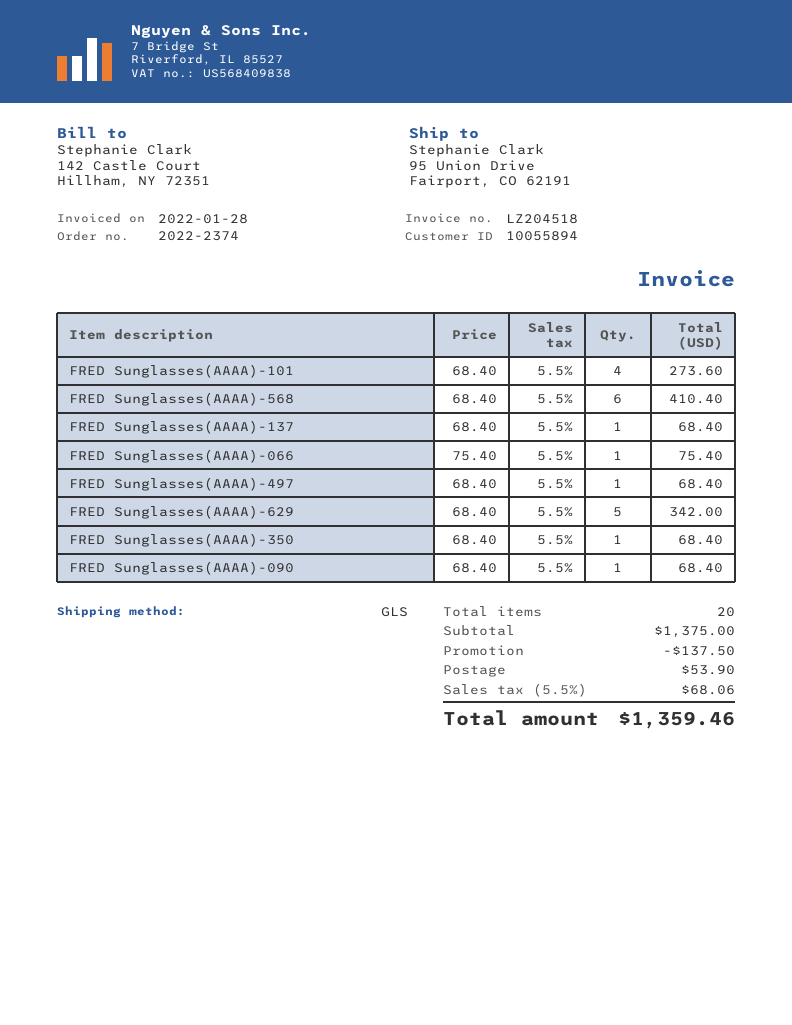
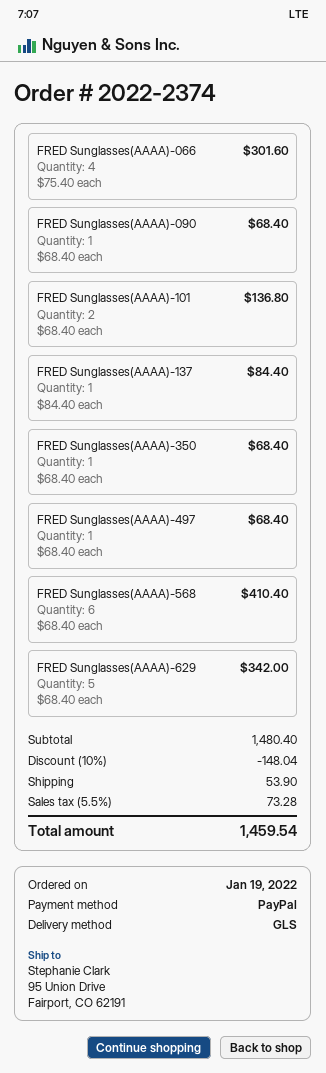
FRED Sunglasses(AAAA)-101: 4 x 68.40 = 273.60 -> 2 x 68.40 = 136.80
FRED Sunglasses(AAAA)-137: 1 x 68.40 = 68.40 -> 1 x 84.40 = 84.40
FRED Sunglasses(AAAA)-066: 1 x 75.40 = 75.40 -> 4 x 75.40 = 301.60
subtotal: 1375.00 -> 1480.40
discount: 137.50 -> 148.04
tax: 5.5% = 68.06 -> 5.5% = 73.28
total: 1359.46 -> 1459.54

